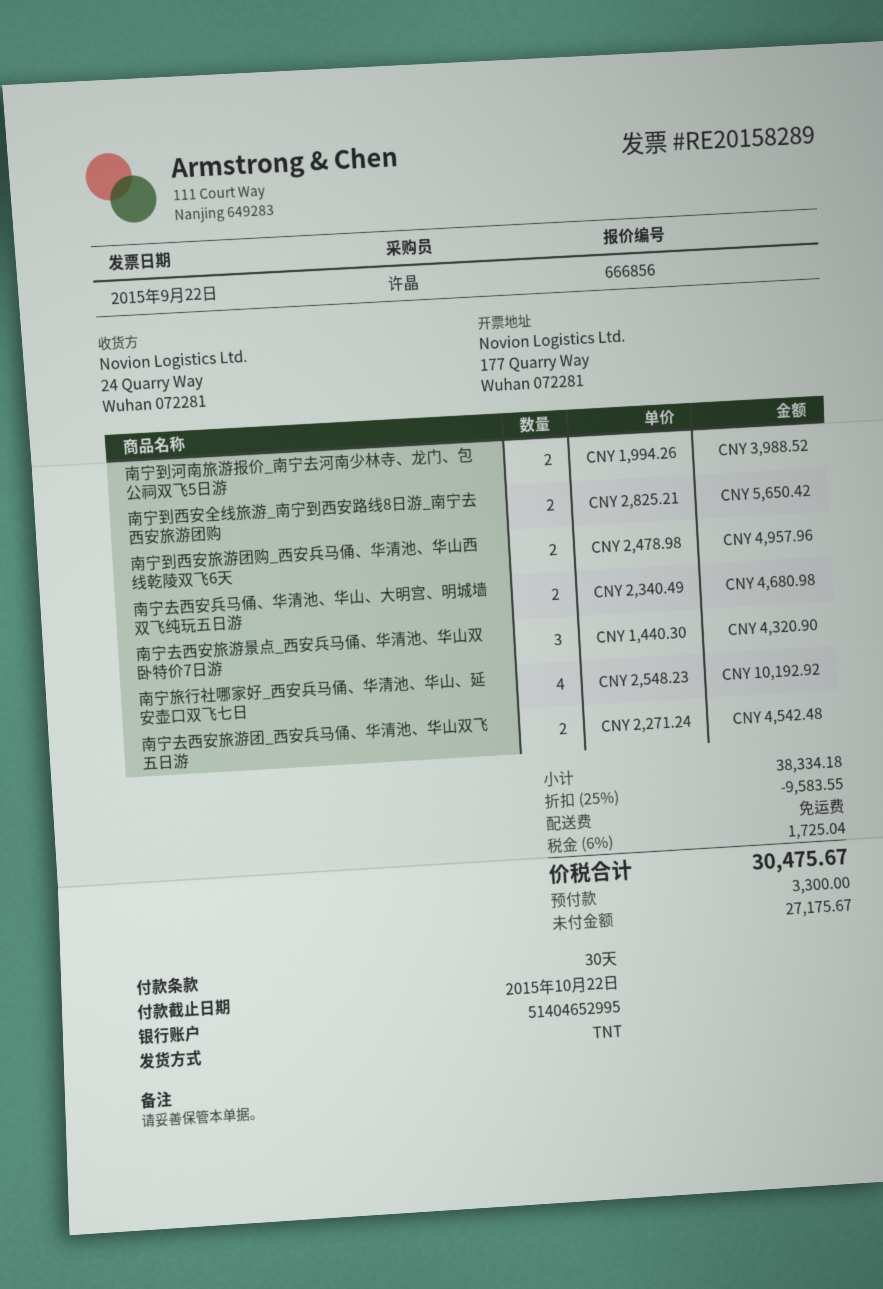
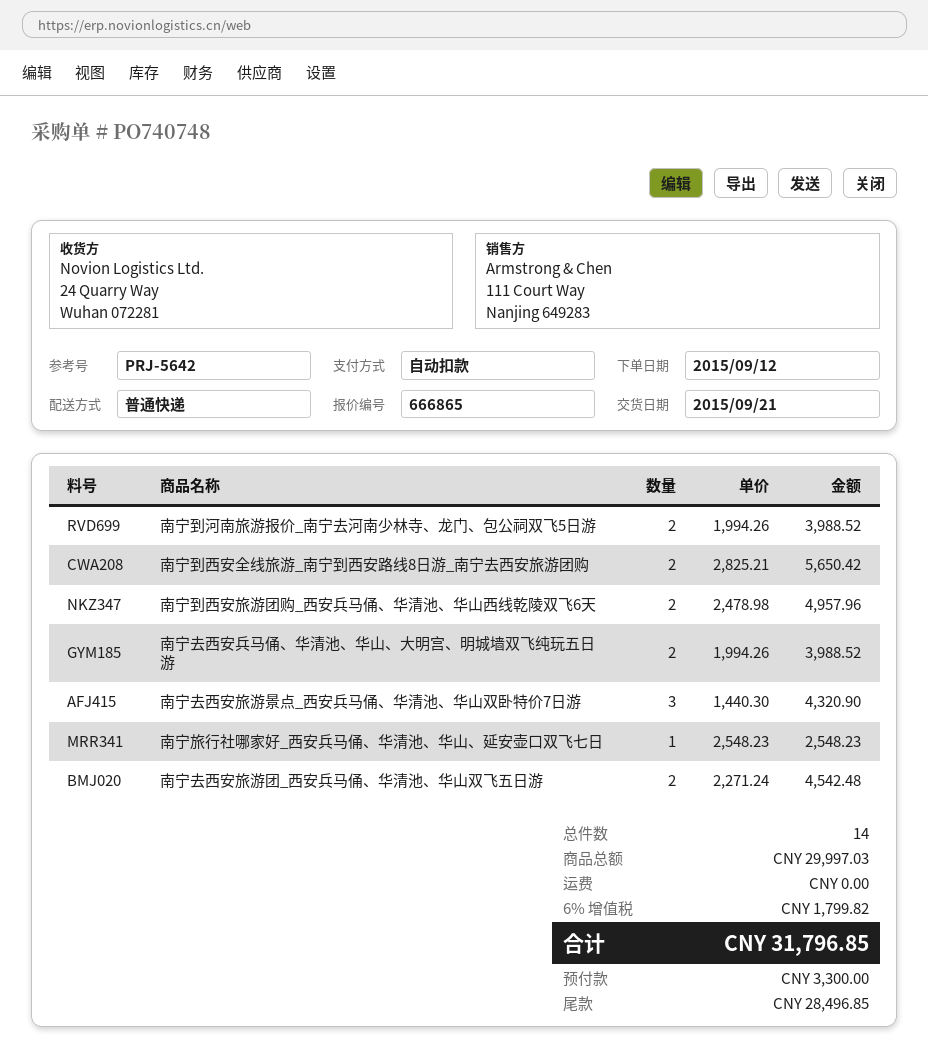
quote number: 666856 -> 666865
shipping method: TNT -> standard
南宁去西安兵马俑、华清池、华山、大明宫、明城墙双飞纯玩五日游: 2 x 2340.49 = 4680.98 -> 2 x 1994.26 = 3988.52
南宁旅行社哪家好_西安兵马俑、华清池、华山、延安壶口双飞七日: 4 x 2548.23 = 10192.92 -> 1 x 2548.23 = 2548.23
subtotal: 38334.18 -> 29997.03
discount: 25% = 9583.55 -> none
tax: 6% = 1725.04 -> 6% = 1799.82
total: 30475.67 -> 31796.85
balance: 27175.67 -> 28496.85

